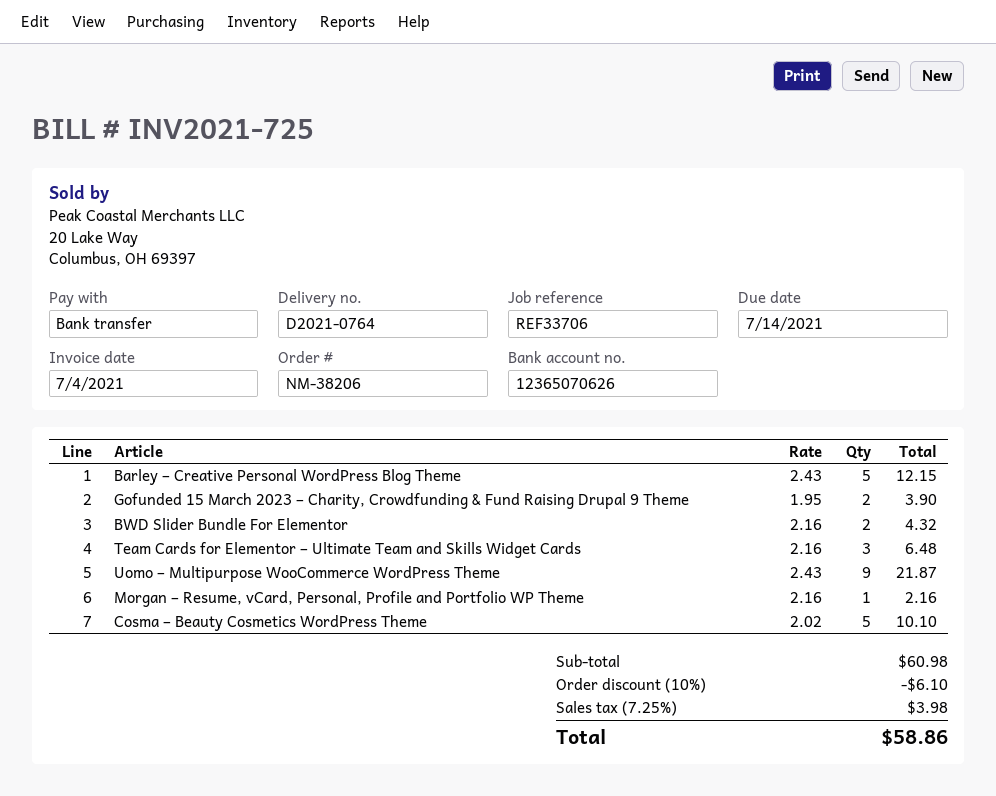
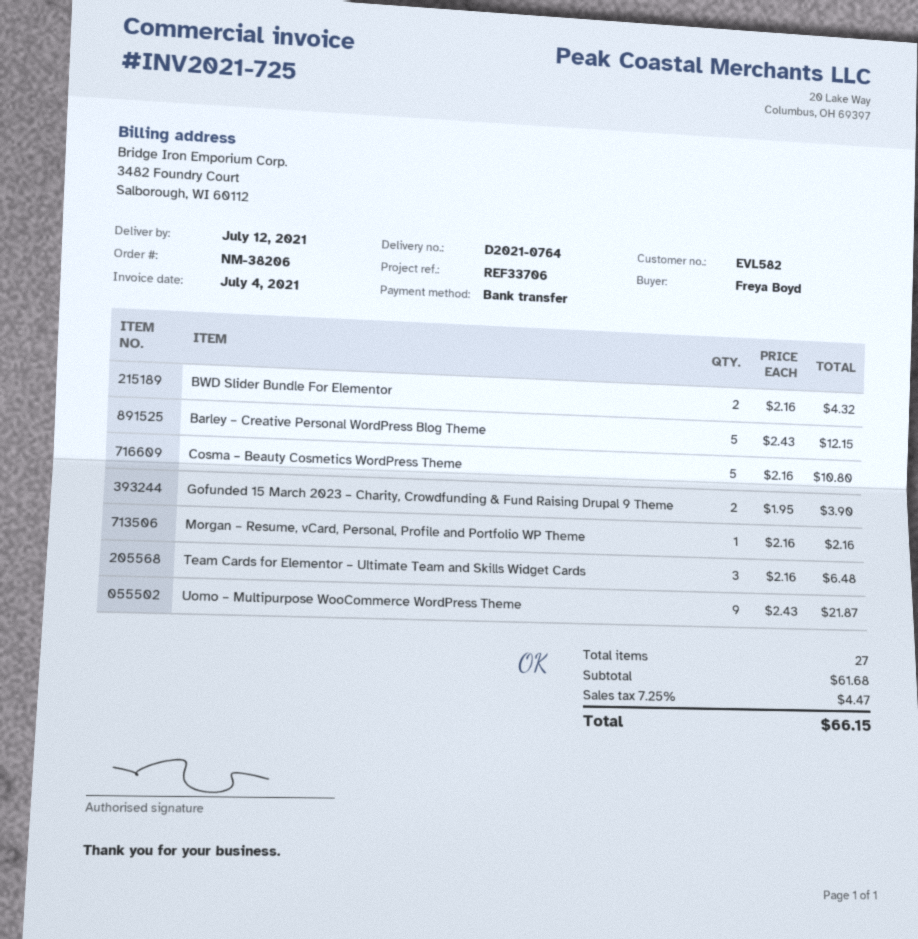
Cosma – Beauty Cosmetics WordPress Theme: 5 x 2.02 = 10.10 -> 5 x 2.16 = 10.80
subtotal: 60.98 -> 61.68
discount: 10% = 6.10 -> none
tax: 7.25% = 3.98 -> 7.25% = 4.47
total: 58.86 -> 66.15

